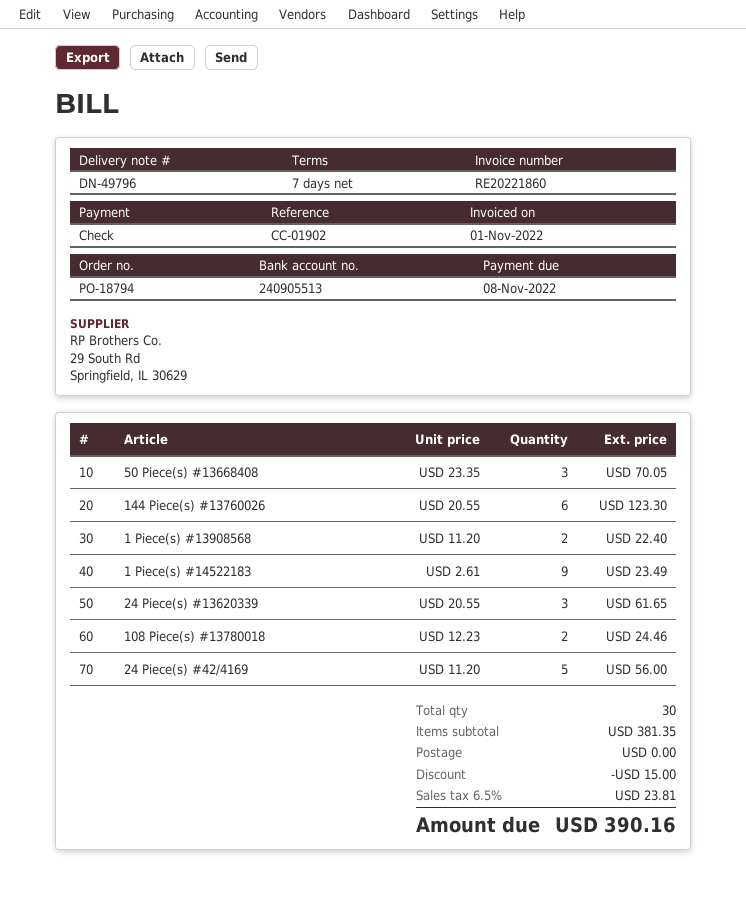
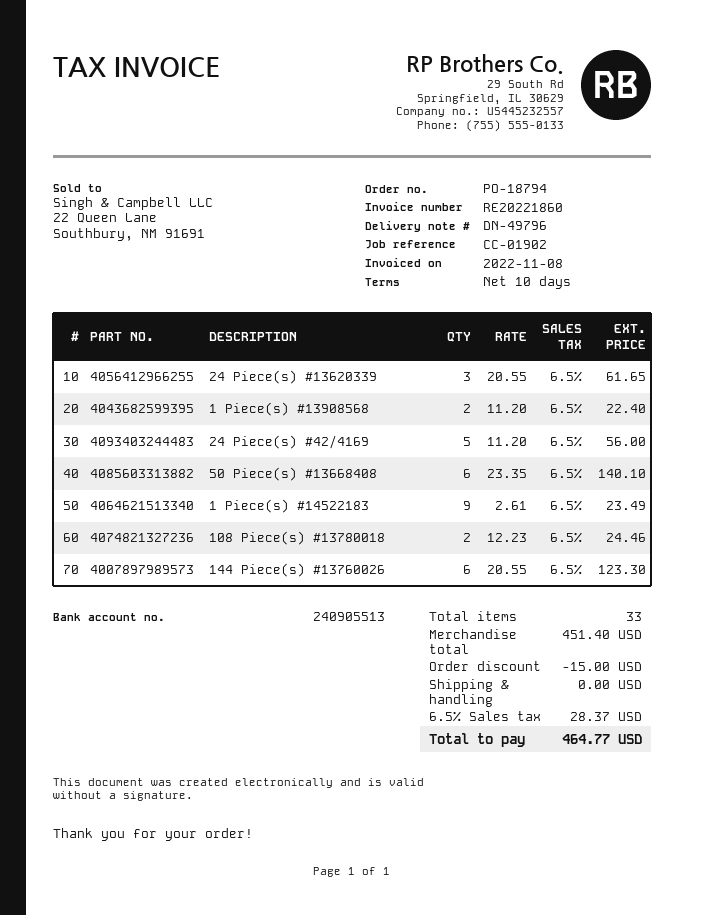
invoice date: 2022-11-01 -> 2022-11-08
payment terms: 7 days -> 10 days
50 Piece(s) #13668408: 3 x 23.35 = 70.05 -> 6 x 23.35 = 140.10
total quantity: 30 -> 33
subtotal: 381.35 -> 451.40
tax: 6.5% = 23.81 -> 6.5% = 28.37
total: 390.16 -> 464.77

